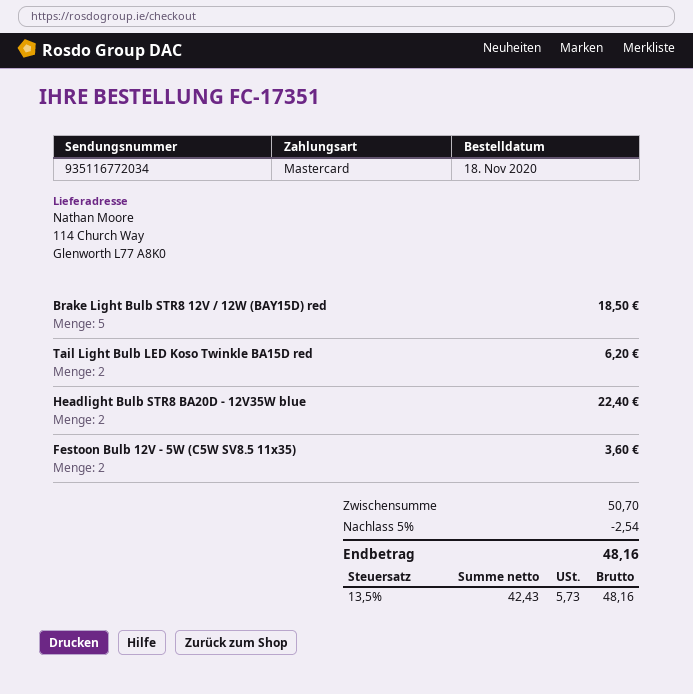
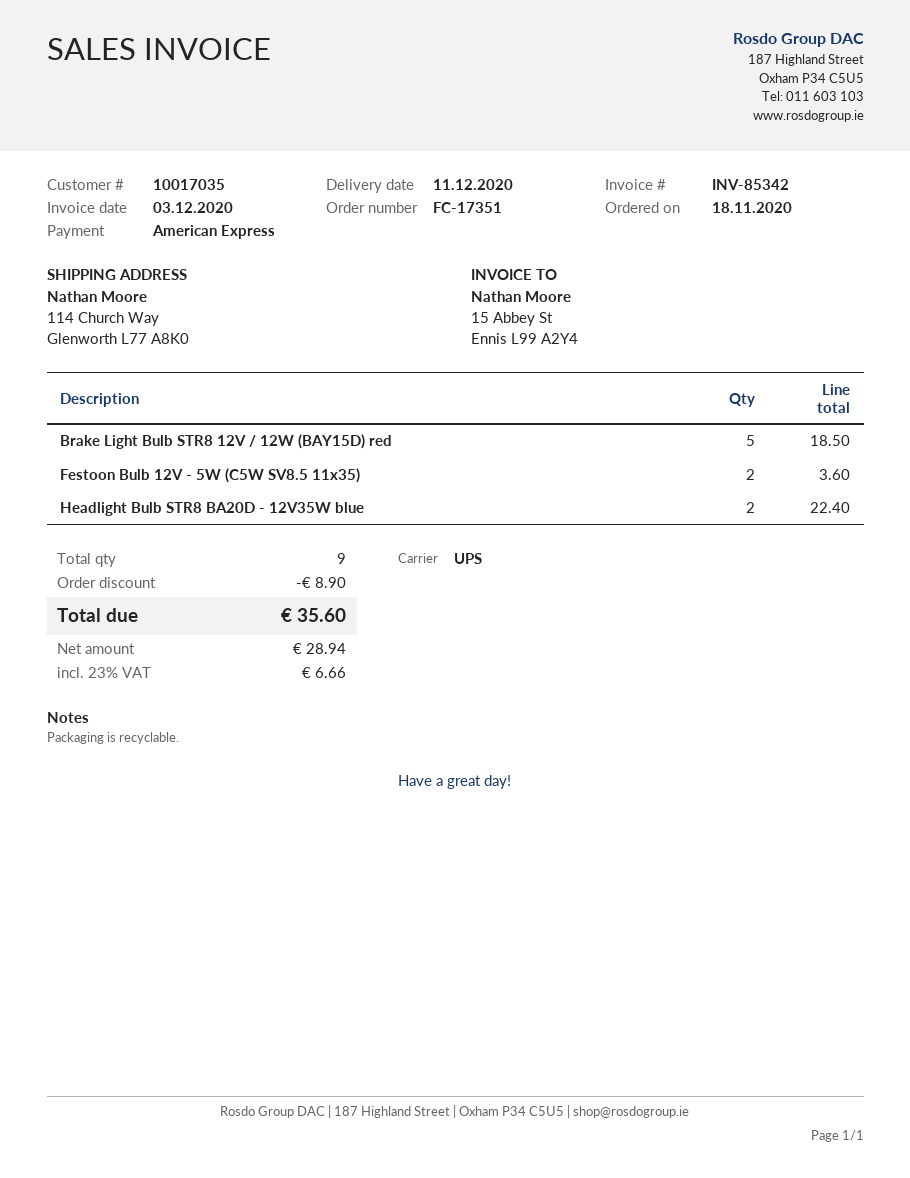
payment method: Mastercard -> American Express
Tail Light Bulb LED Koso Twinkle BA15D red: 2 for 6.20 -> none
discount: 2.54 -> 8.90
net: 42.43 -> 28.94
tax: 13.5% = 5.73 -> 23% = 6.66
total: 48.16 -> 35.60

